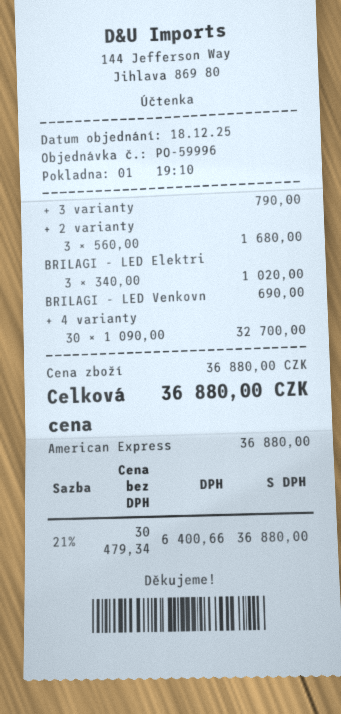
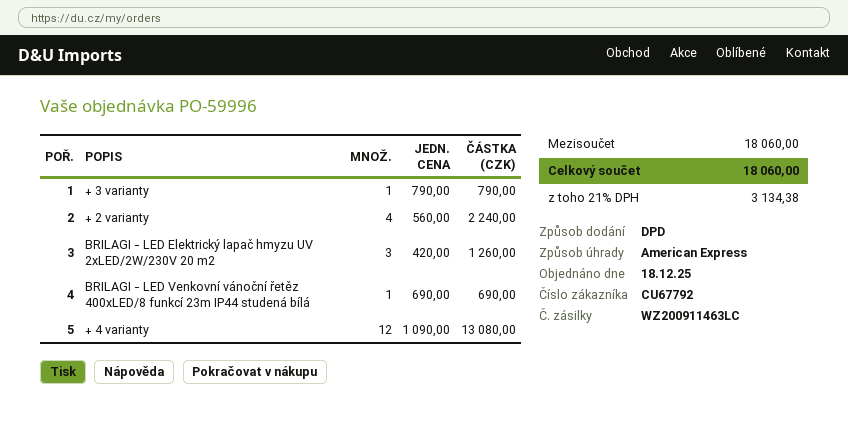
+ 2 varianty: 3 x 560.00 = 1680.00 -> 4 x 560.00 = 2240.00
BRILAGI - LED Elektri: 3 x 340.00 = 1020.00 -> 3 x 420.00 = 1260.00
+ 4 varianty: 30 x 1090.00 = 32700.00 -> 12 x 1090.00 = 13080.00
subtotal: 36880.00 -> 18060.00
tax: 21% = 6400.66 -> 21% = 3134.38
total: 36880.00 -> 18060.00

